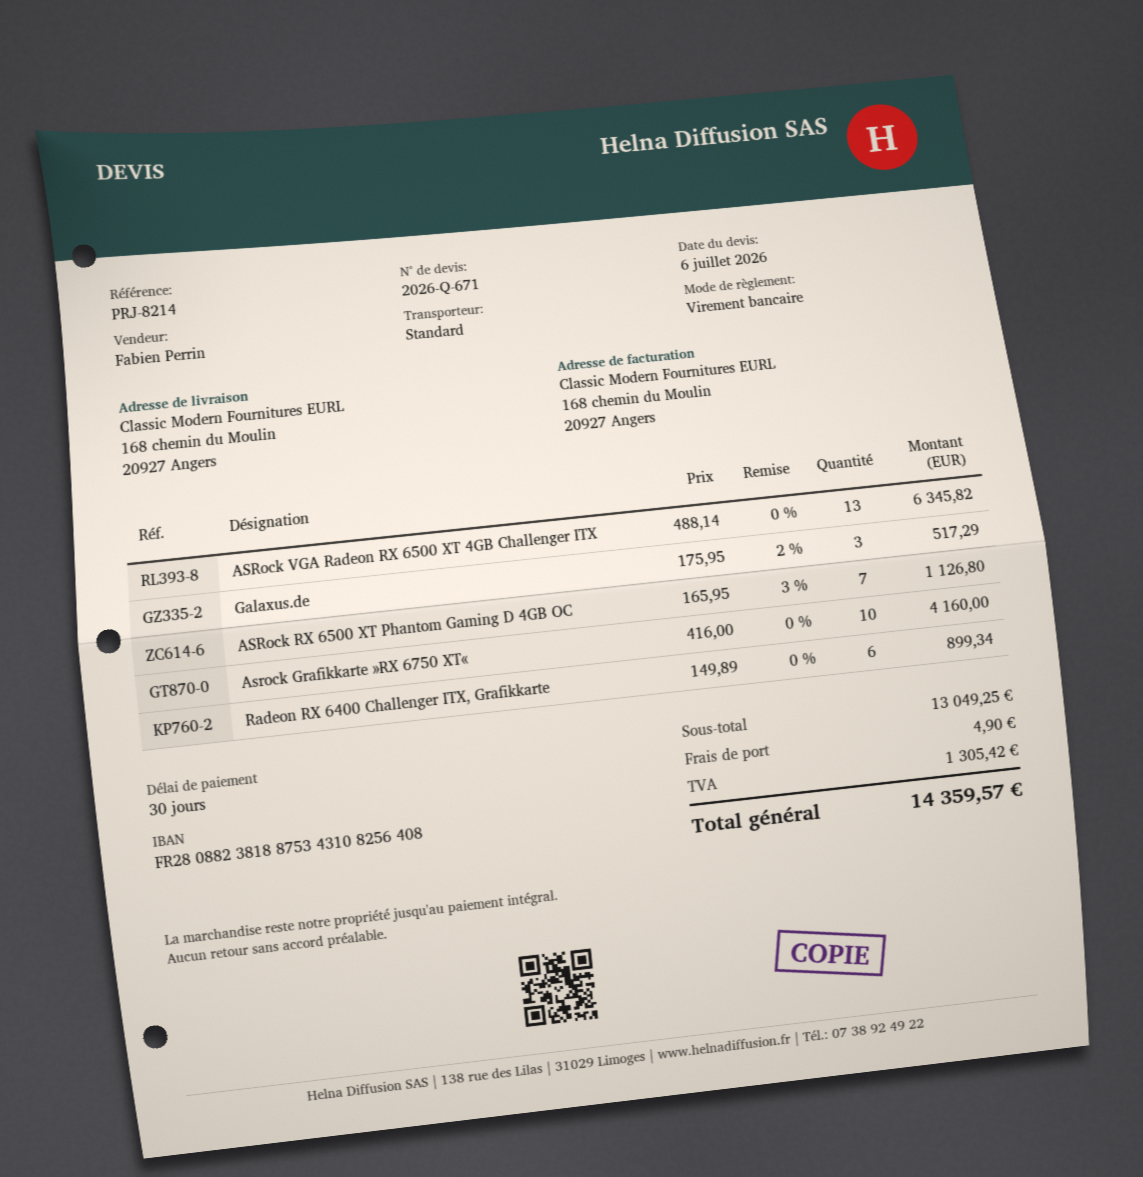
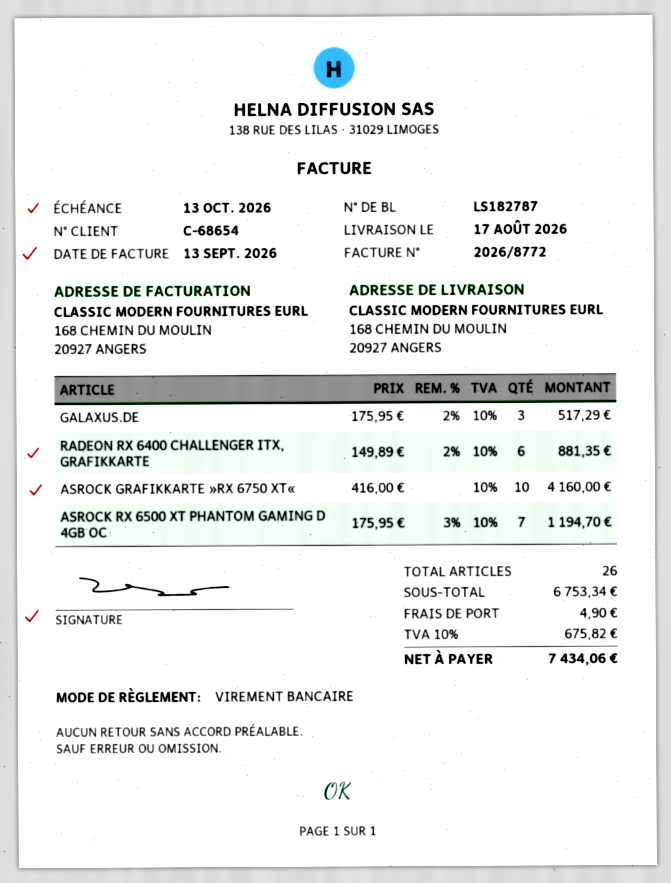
ASRock VGA Radeon RX 6500 XT 4GB Challenger ITX: 13 x 488.14 = 6345.82 -> none
ASRock RX 6500 XT Phantom Gaming D 4GB OC: 7 x 165.95 - 3% = 1126.80 -> 7 x 175.95 - 3% = 1194.70
Radeon RX 6400 Challenger ITX, Grafikkarte: 6 x 149.89 = 899.34 -> 6 x 149.89 - 2% = 881.35
subtotal: 13049.25 -> 6753.34
tax: 1305.42 -> 675.82
total: 14359.57 -> 7434.06

